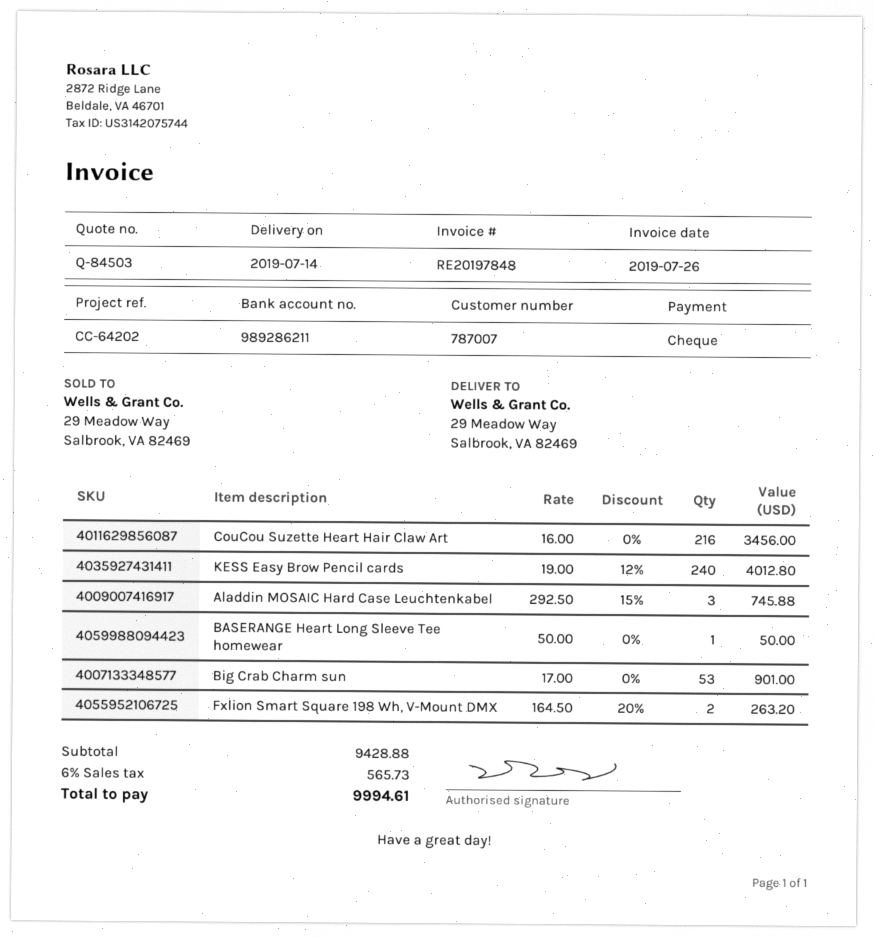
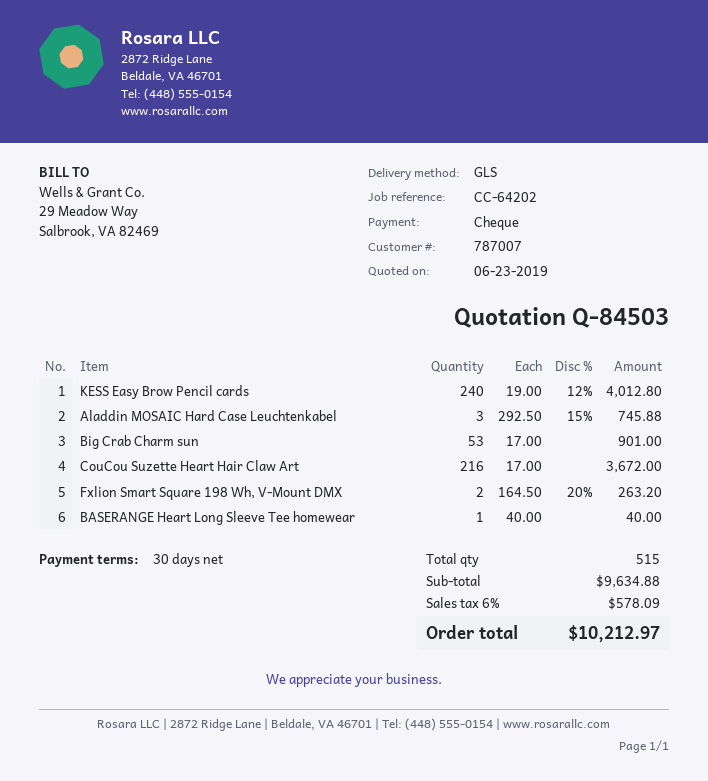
CouCou Suzette Heart Hair Claw Art: 216 x 16.00 = 3456.00 -> 216 x 17.00 = 3672.00
BASERANGE Heart Long Sleeve Tee homewear: 1 x 50.00 = 50.00 -> 1 x 40.00 = 40.00
subtotal: 9428.88 -> 9634.88
tax: 6% = 565.73 -> 6% = 578.09
total: 9994.61 -> 10212.97

